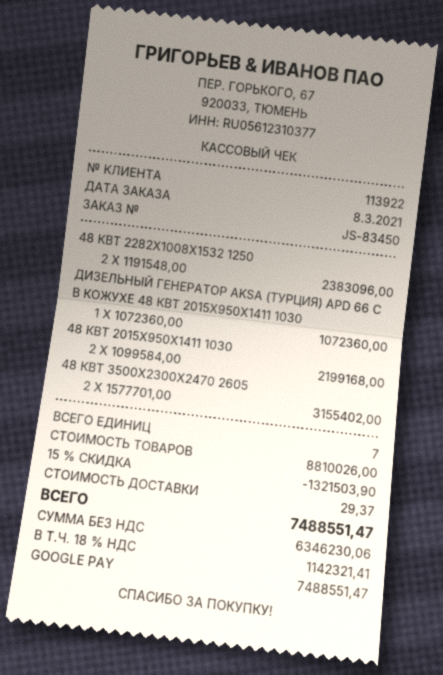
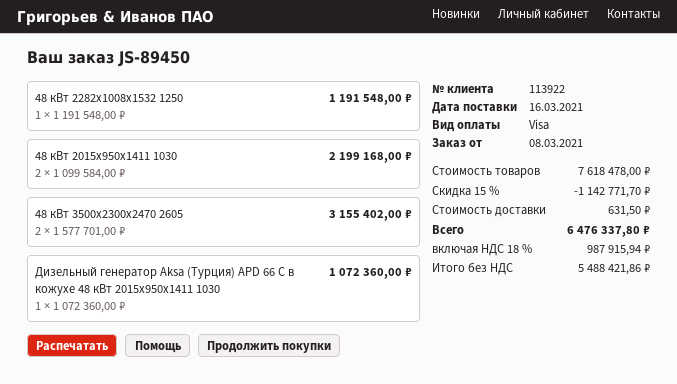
order number: JS-83450 -> JS-89450
payment method: Google Pay -> Visa
48 КВТ 2282X1008X1532 1250: 2 x 1191548.00 = 2383096.00 -> 1 x 1191548.00 = 1191548.00
subtotal: 8810026.00 -> 7618478.00
discount: 15% = 1321503.90 -> 15% = 1142771.70
shipping: 29.37 -> 631.50
net: 6346230.06 -> 5488421.86
tax: 18% = 1142321.41 -> 18% = 987915.94
total: 7488551.47 -> 6476337.80

